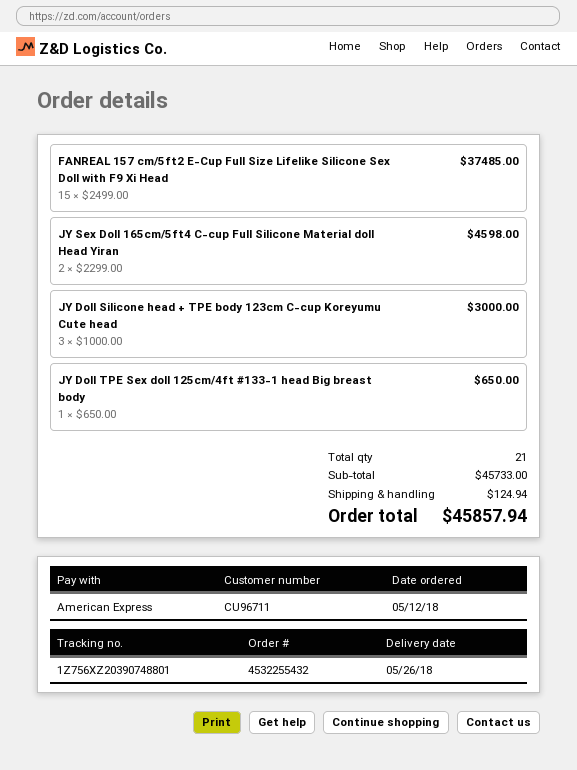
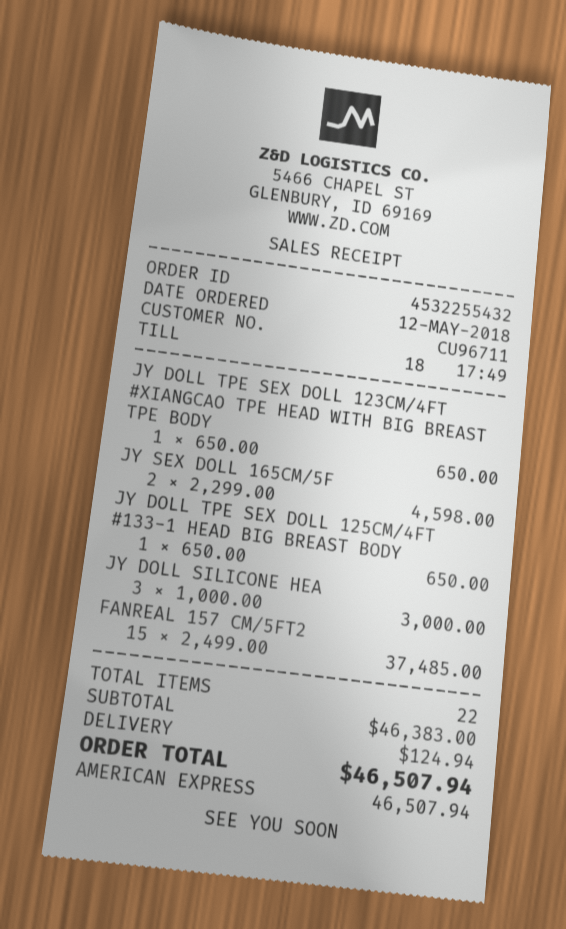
JY DOLL TPE SEX DOLL 123CM/4FT #XIANGCAO TPE HEAD WITH BIG BREAST TPE BODY: none -> 1 x 650.00 = 650.00
total quantity: 21 -> 22
subtotal: 45733.00 -> 46383.00
total: 45857.94 -> 46507.94

